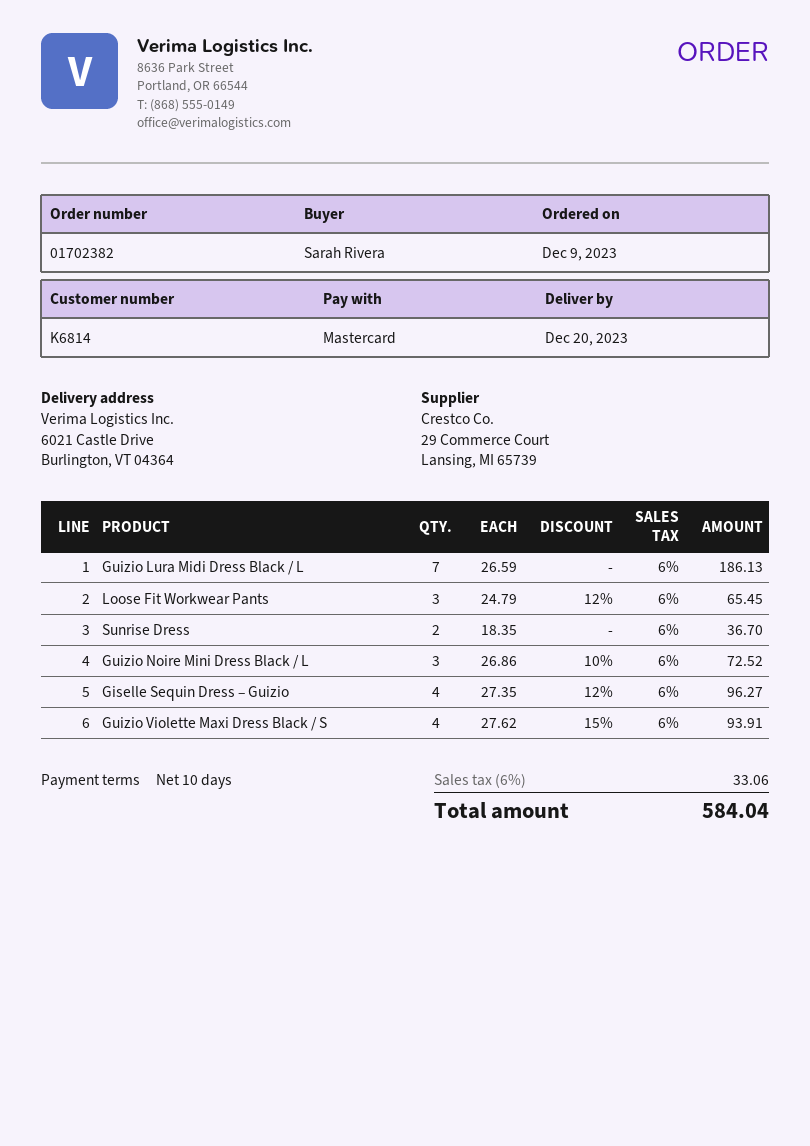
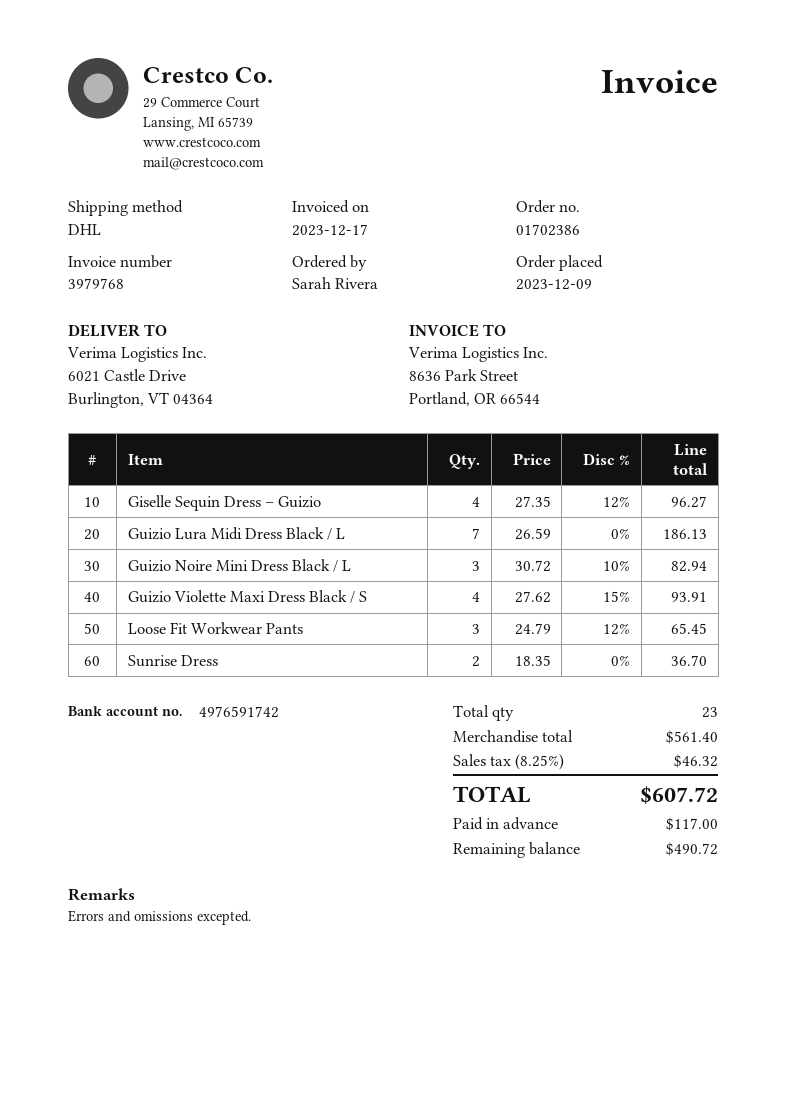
order number: 01702382 -> 01702386
Guizio Noire Mini Dress Black / L: 3 x 26.86 - 10% = 72.52 -> 3 x 30.72 - 10% = 82.94
tax: 6% = 33.06 -> 8.25% = 46.32
total: 584.04 -> 607.72

